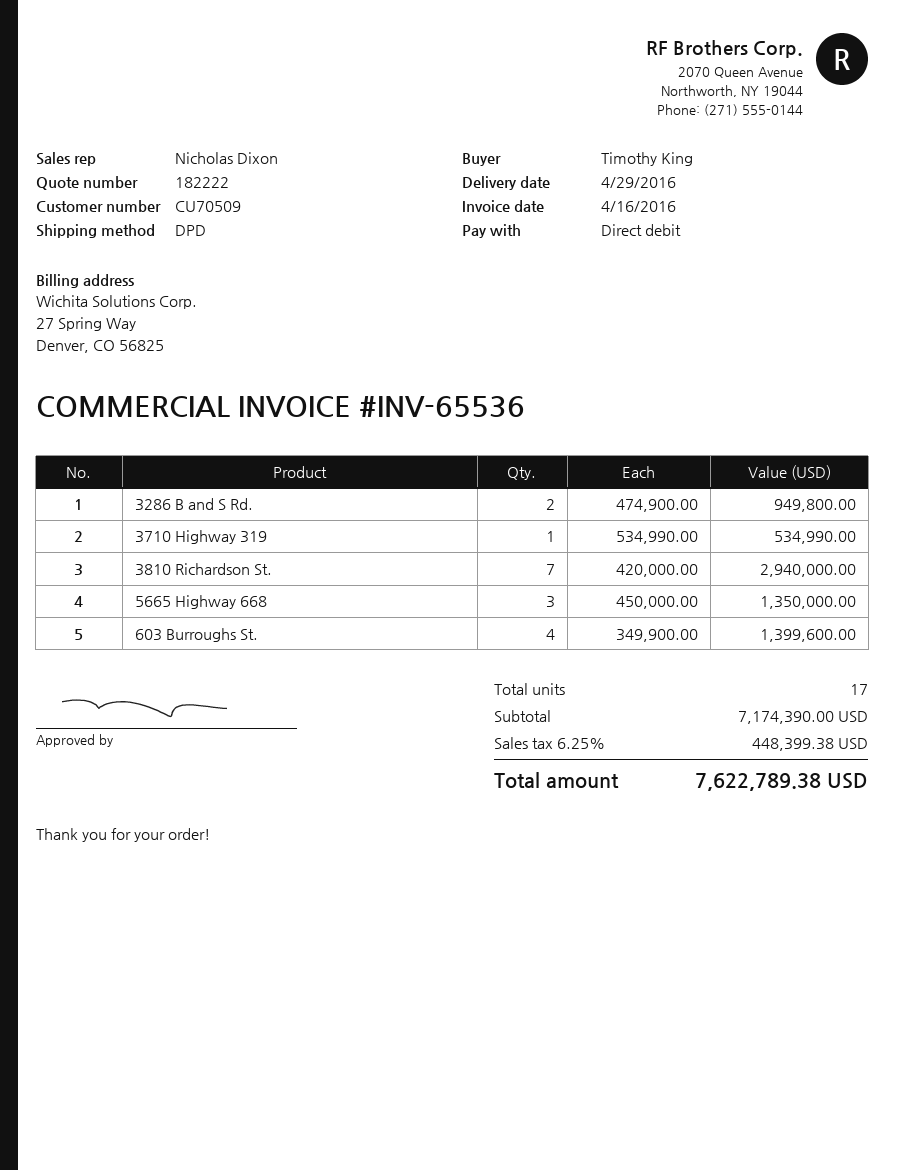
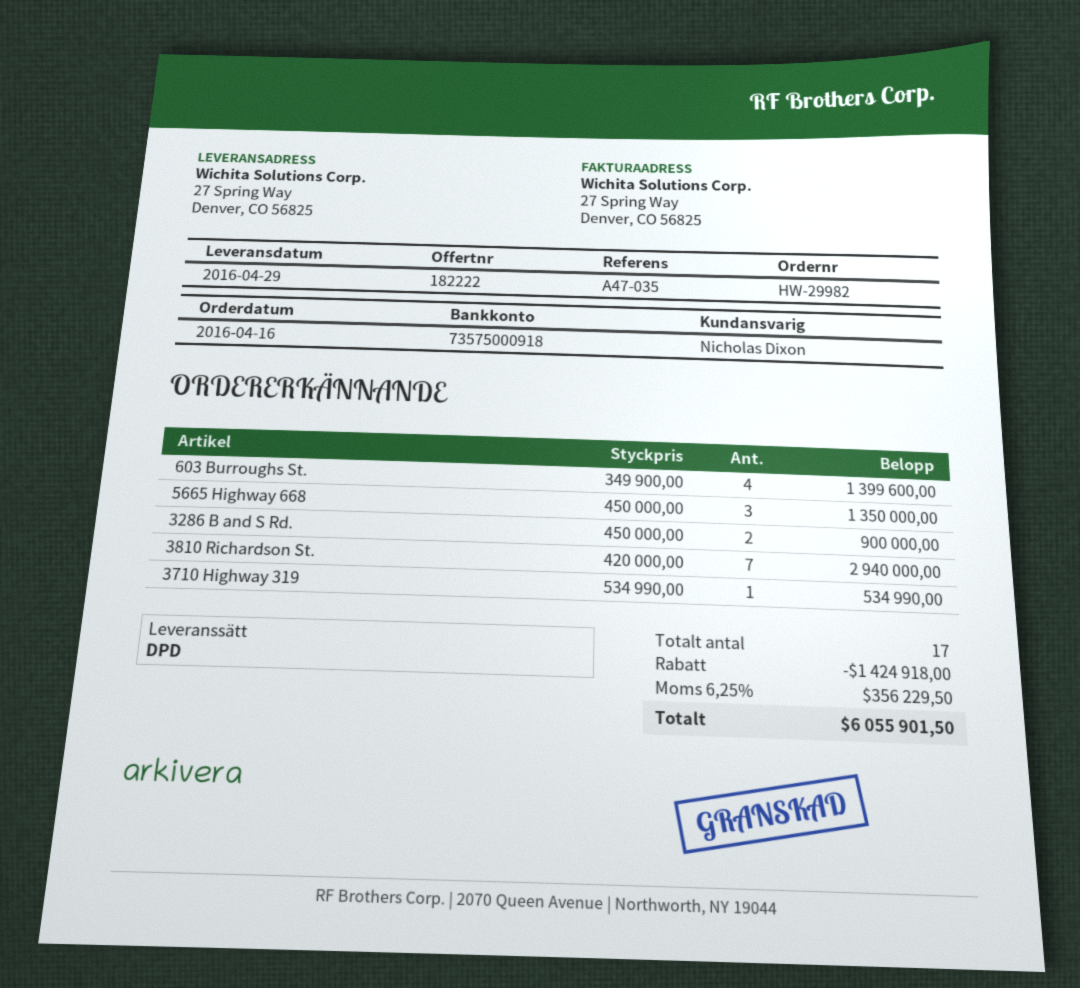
3286 B and S Rd.: 2 x 474900.00 = 949800.00 -> 2 x 450000.00 = 900000.00
discount: none -> 1424918.00
tax: 6.25% = 448399.38 -> 6.25% = 356229.50
total: 7622789.38 -> 6055901.50

